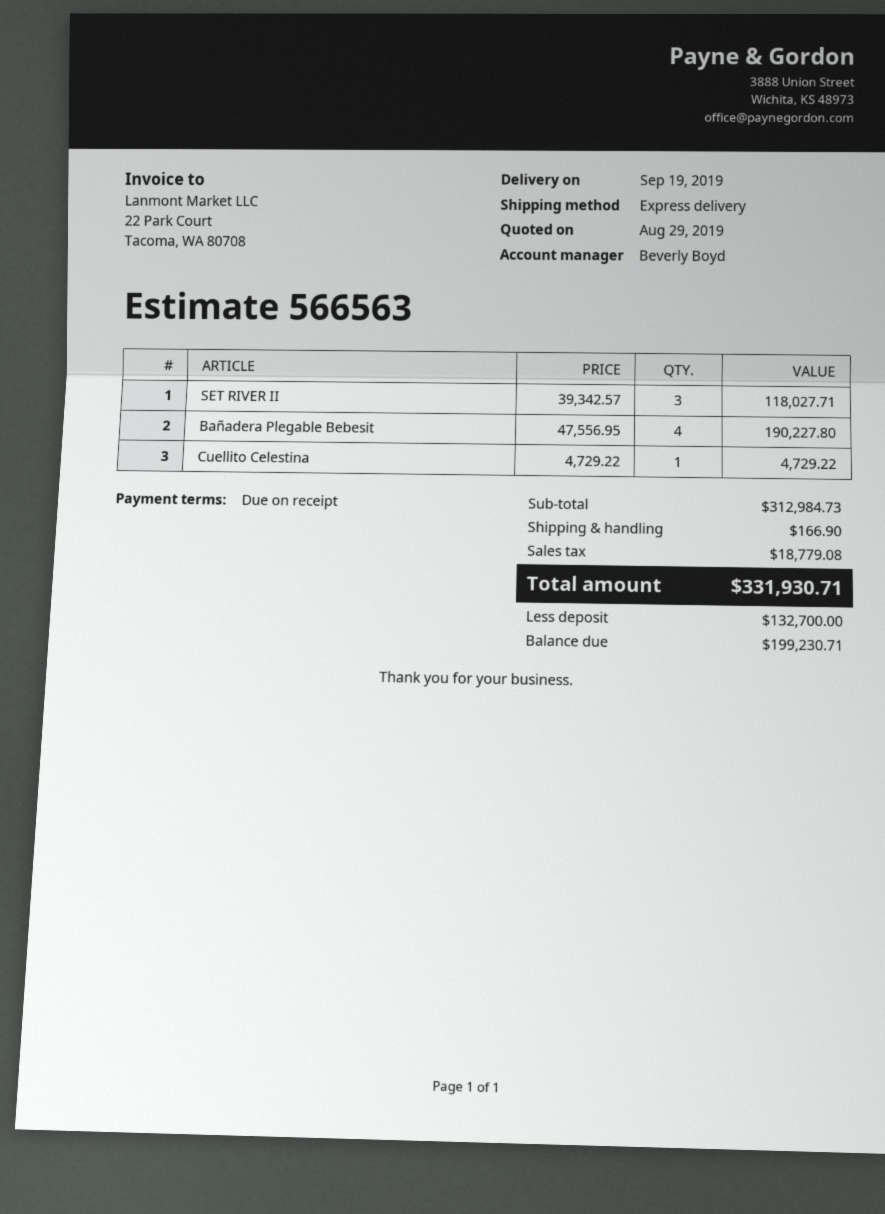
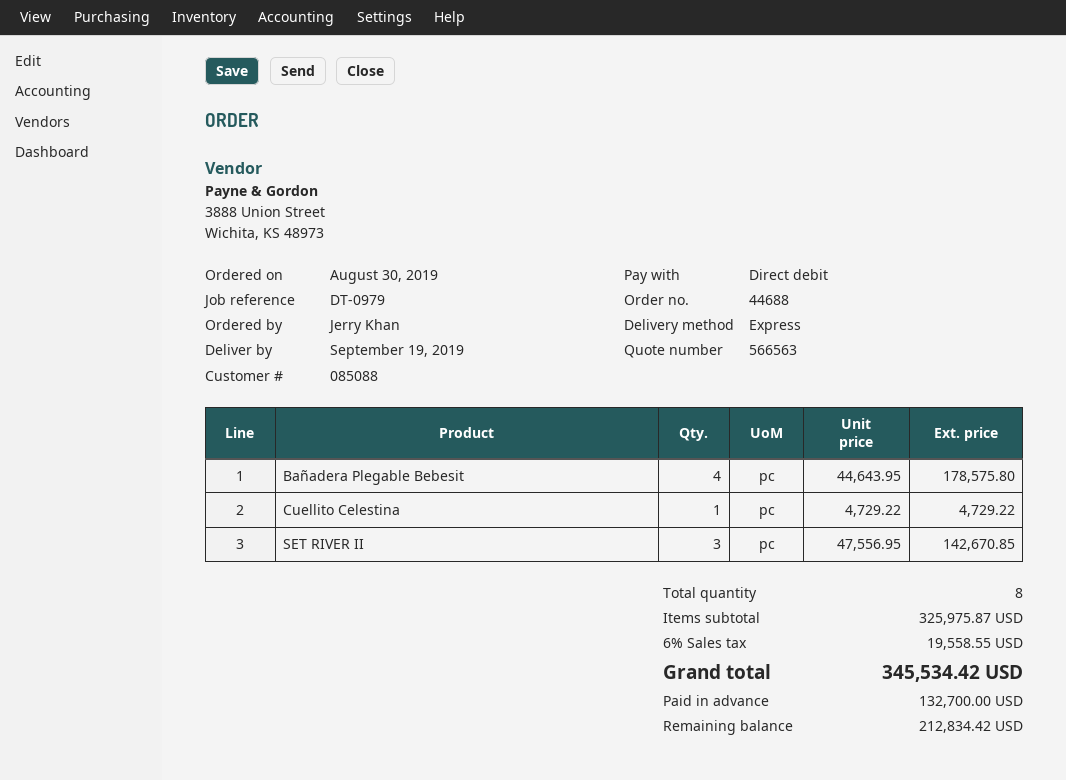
SET RIVER II: 3 x 39342.57 = 118027.71 -> 3 x 47556.95 = 142670.85
Bañadera Plegable Bebesit: 4 x 47556.95 = 190227.80 -> 4 x 44643.95 = 178575.80
subtotal: 312984.73 -> 325975.87
shipping: 166.90 -> none
tax: 18779.08 -> 19558.55
total: 331930.71 -> 345534.42
balance: 199230.71 -> 212834.42

